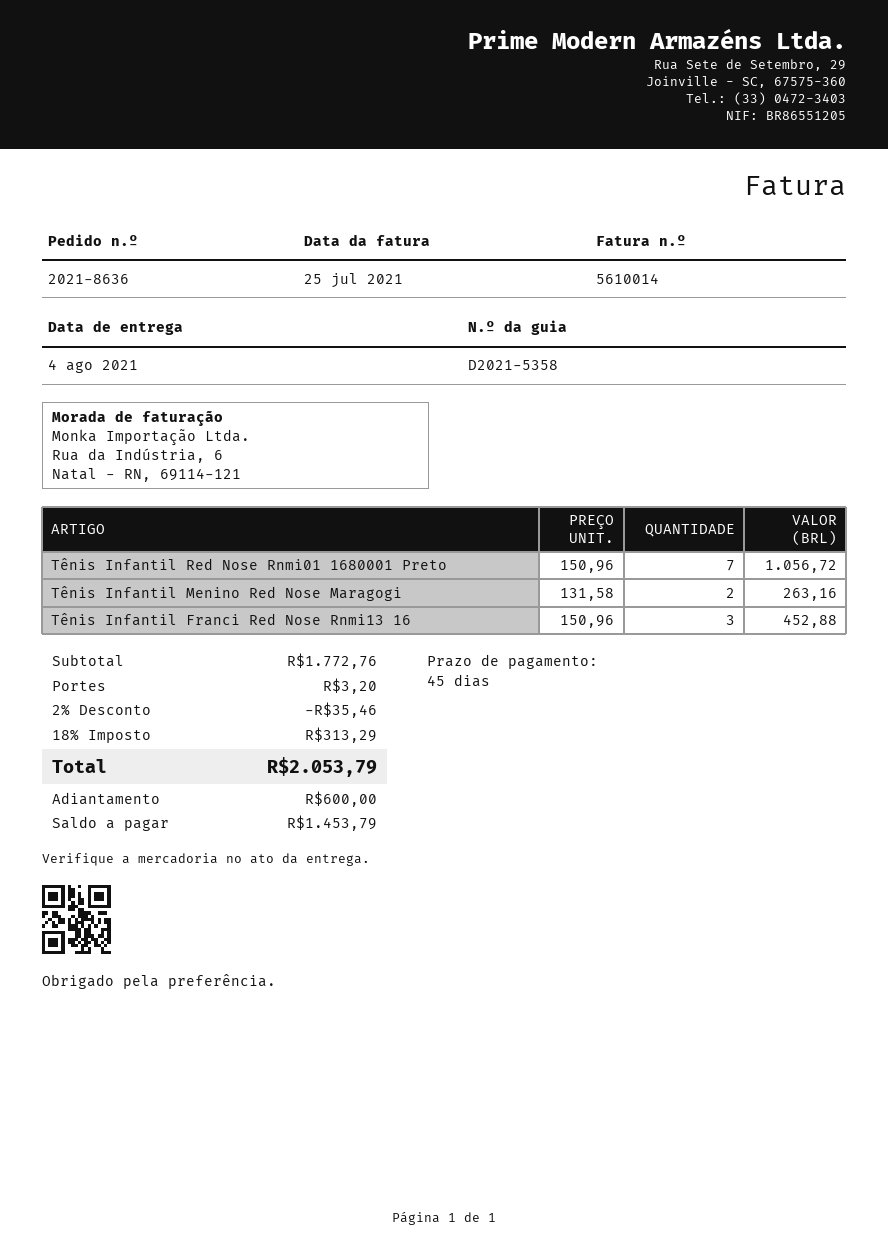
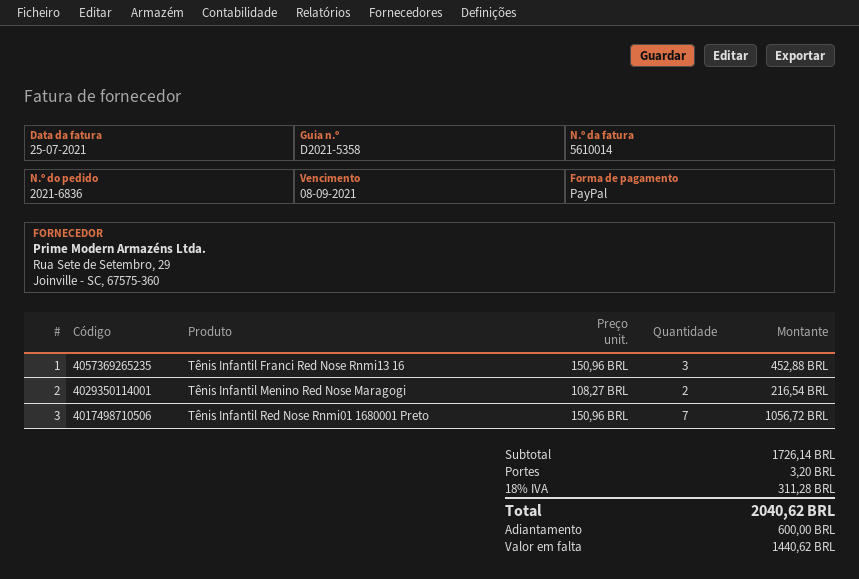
order number: 2021-8636 -> 2021-6836
Tênis Infantil Menino Red Nose Maragogi: 2 x 131.58 = 263.16 -> 2 x 108.27 = 216.54
subtotal: 1772.76 -> 1726.14
discount: 2% = 35.46 -> none
tax: 18% = 313.29 -> 18% = 311.28
total: 2053.79 -> 2040.62
balance: 1453.79 -> 1440.62

